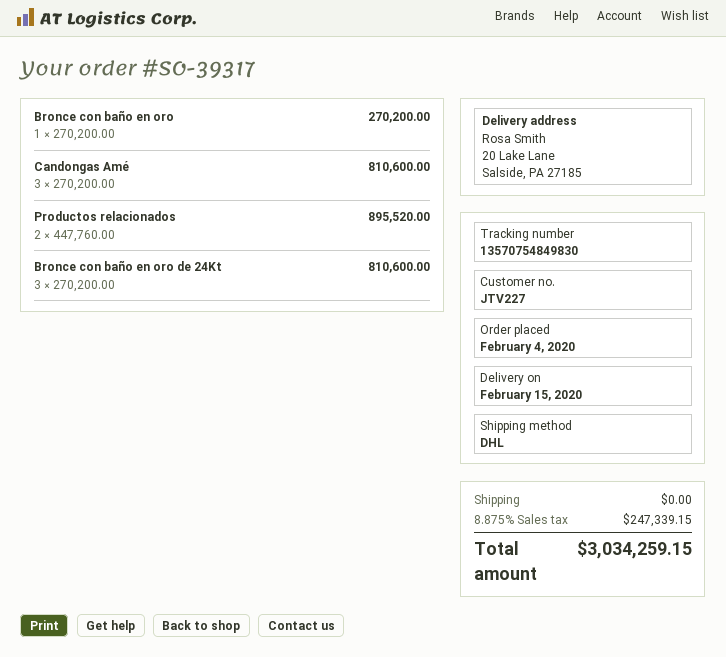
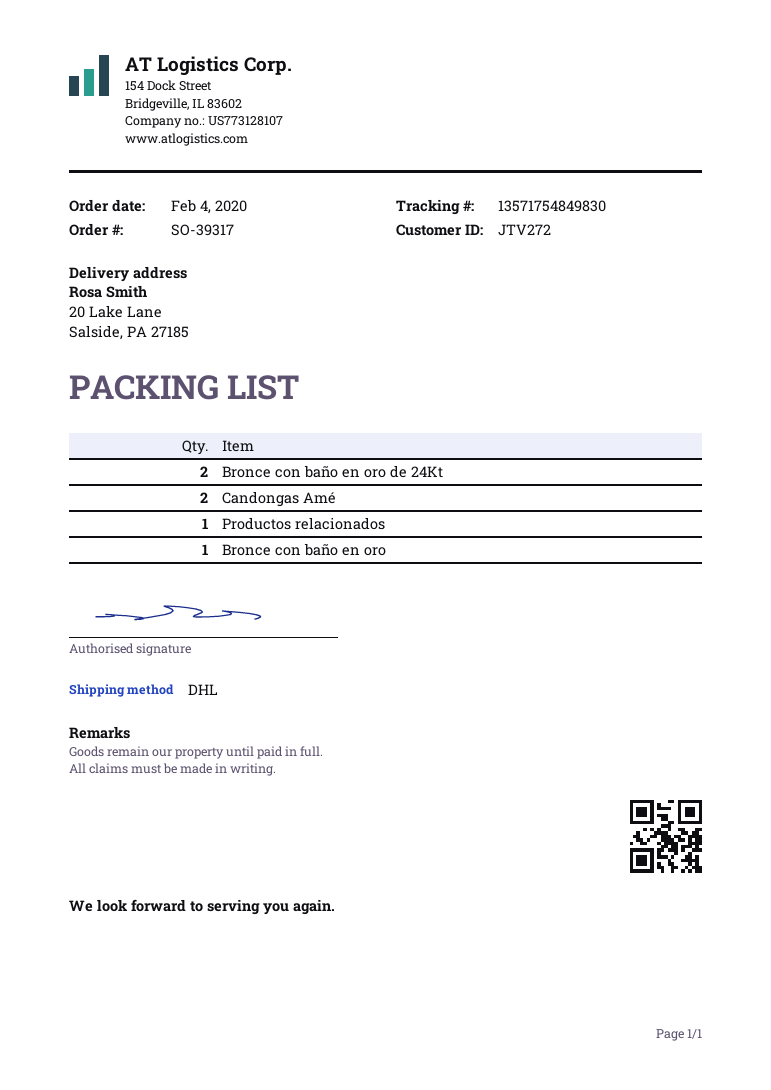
customer number: JTV227 -> JTV272
tracking number: 13570754849830 -> 13571754849830
Candongas Amé: 3 -> 2
Productos relacionados: 2 -> 1
Bronce con baño en oro de 24Kt: 3 -> 2

